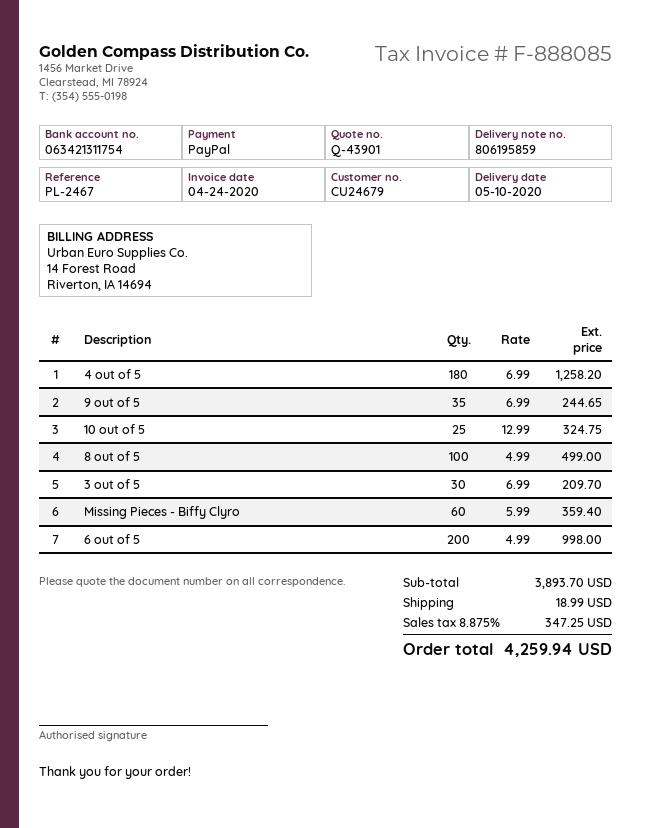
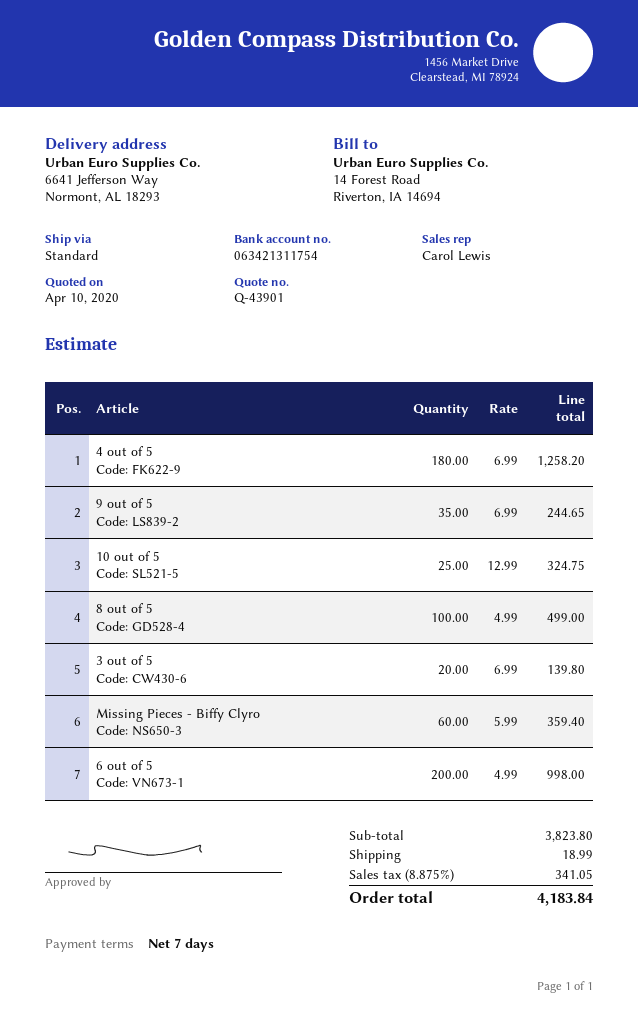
3 out of 5: 30 x 6.99 = 209.70 -> 20 x 6.99 = 139.80
subtotal: 3893.70 -> 3823.80
tax: 8.875% = 347.25 -> 8.875% = 341.05
total: 4259.94 -> 4183.84

